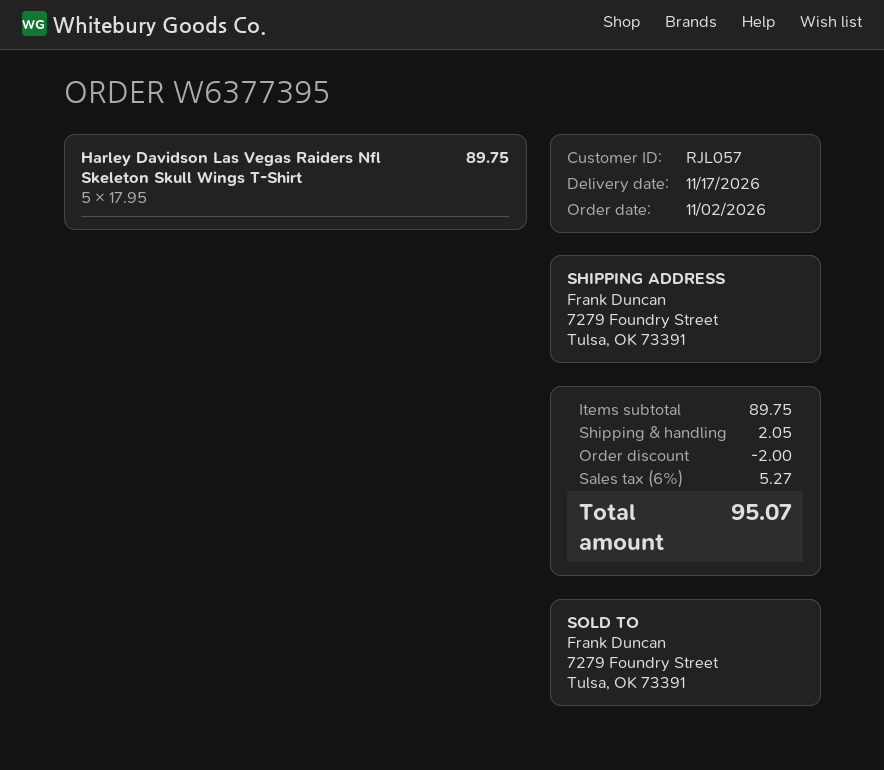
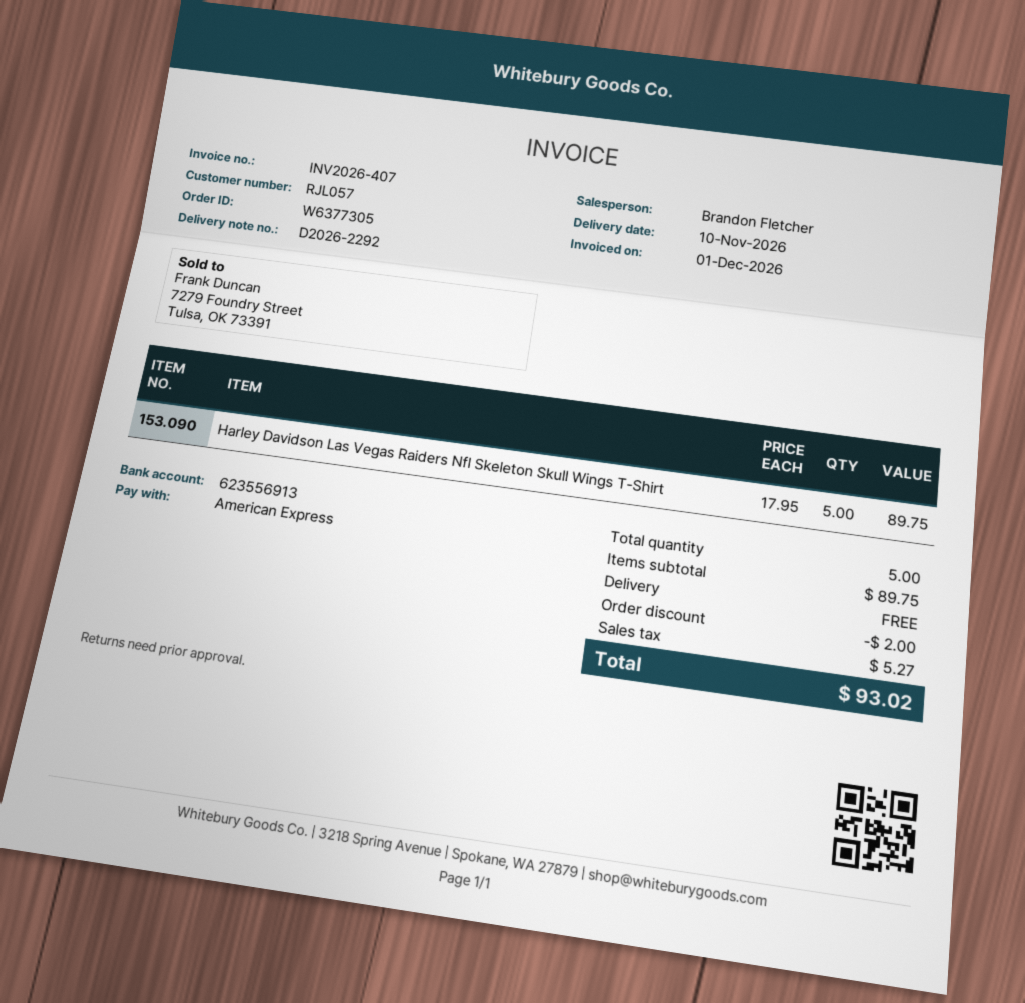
order number: W6377395 -> W6377305
delivery date: 2026-11-17 -> 2026-11-10
shipping: 2.05 -> 0.00
total: 95.07 -> 93.02

